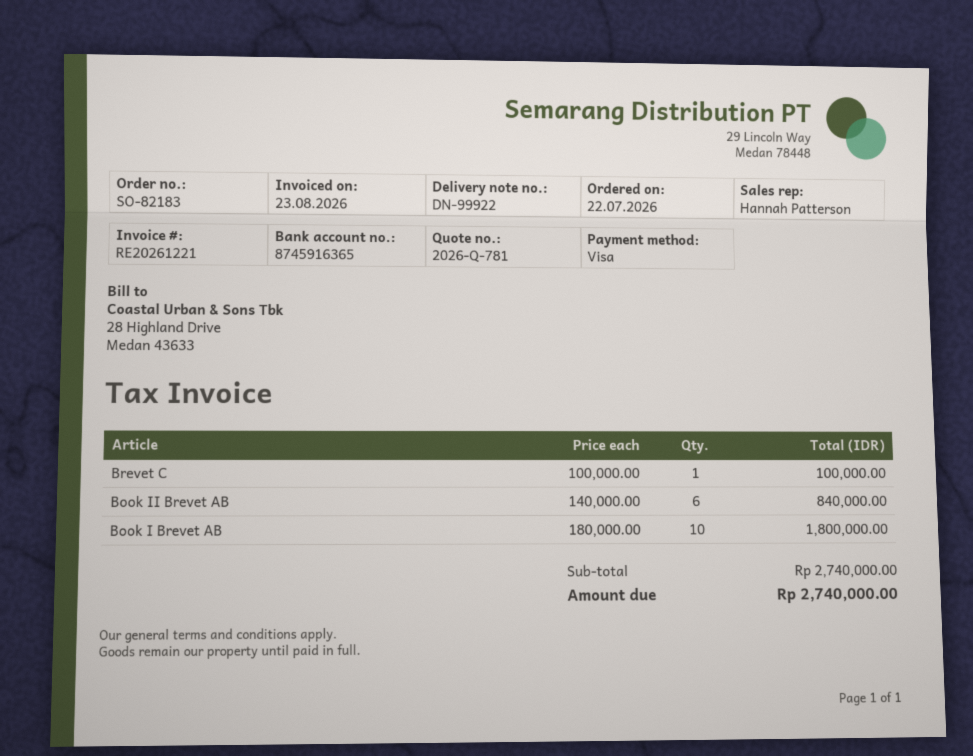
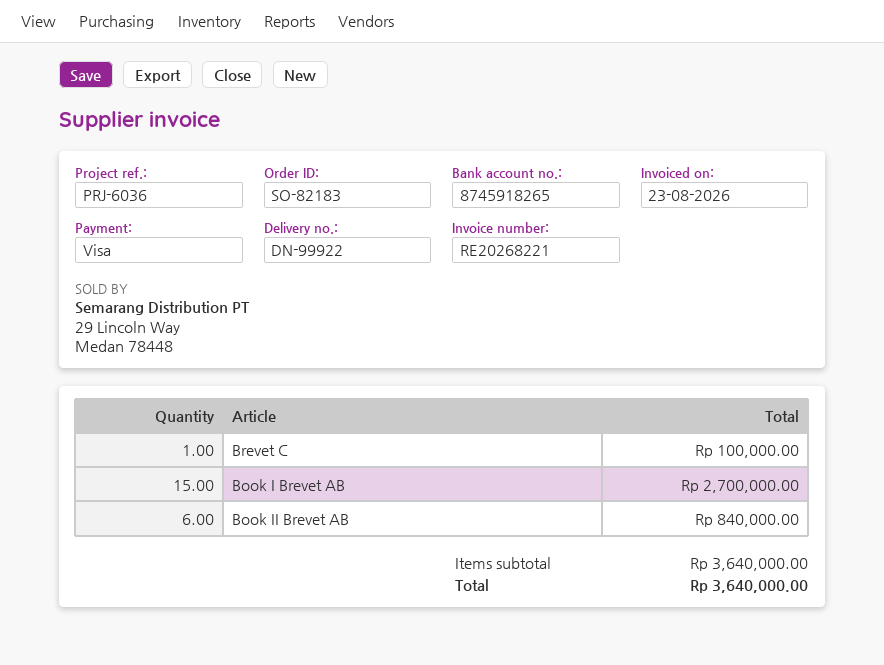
invoice number: RE20261221 -> RE20268221
bank account: 8745916365 -> 8745918265
Book I Brevet AB: 10 for 1800000.00 -> 15 for 2700000.00
subtotal: 2740000.00 -> 3640000.00
total: 2740000.00 -> 3640000.00

